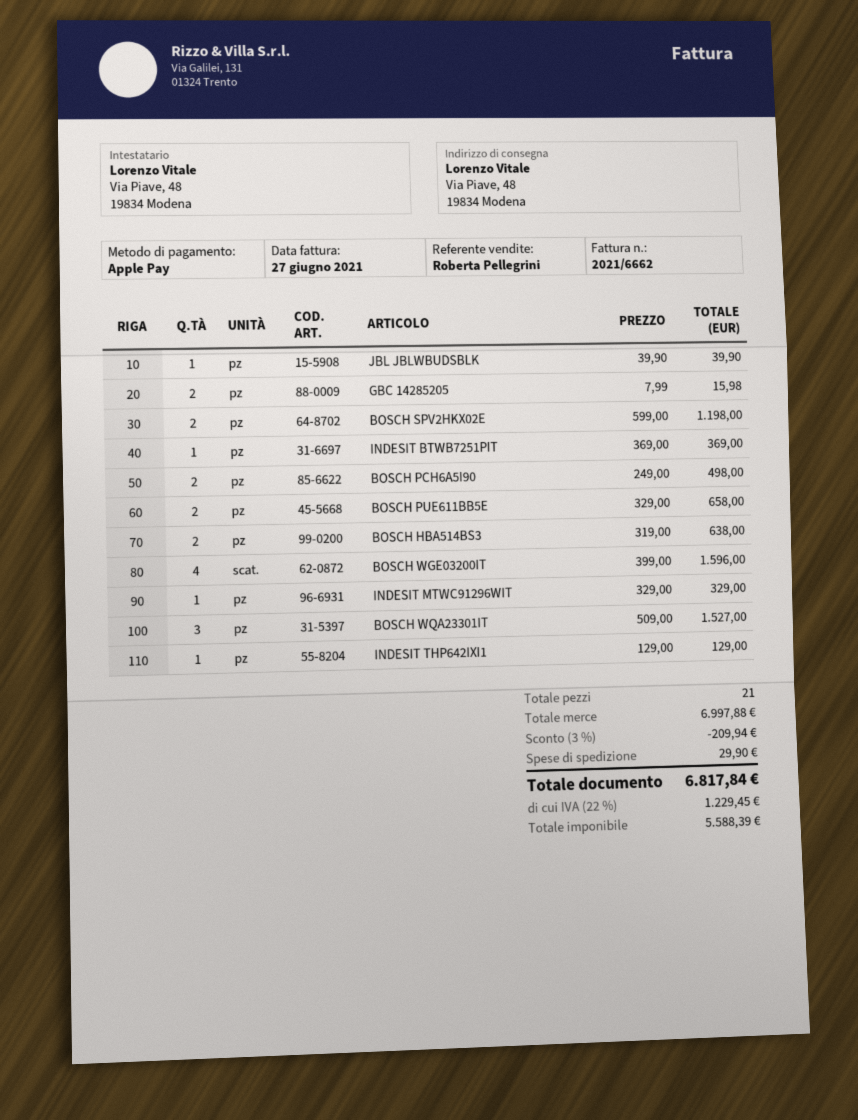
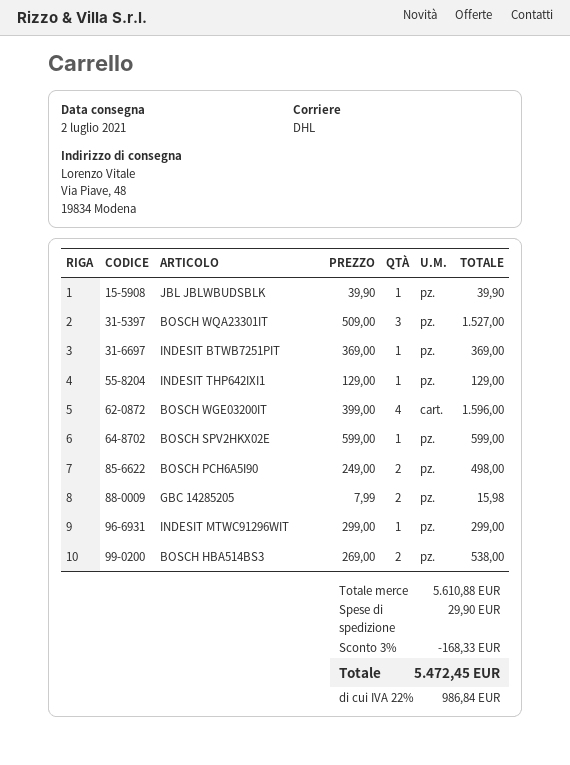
BOSCH SPV2HKX02E: 2 x 599.00 = 1198.00 -> 1 x 599.00 = 599.00
BOSCH PUE611BB5E: 2 x 329.00 = 658.00 -> none
BOSCH HBA514BS3: 2 x 319.00 = 638.00 -> 2 x 269.00 = 538.00
INDESIT MTWC91296WIT: 1 x 329.00 = 329.00 -> 1 x 299.00 = 299.00
subtotal: 6997.88 -> 5610.88
discount: 3% = 209.94 -> 3% = 168.33
tax: 22% = 1229.45 -> 22% = 986.84
total: 6817.84 -> 5472.45

